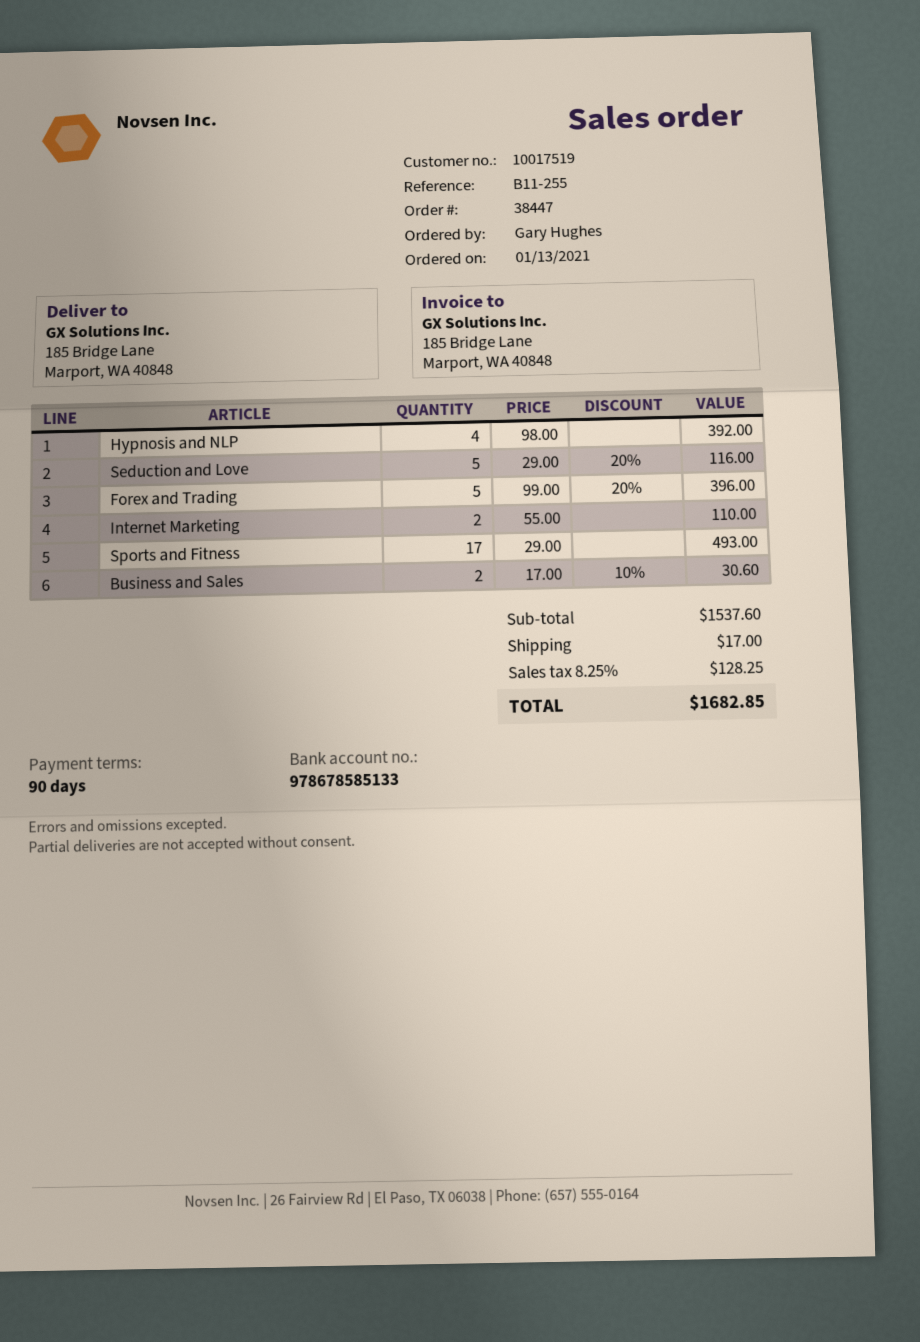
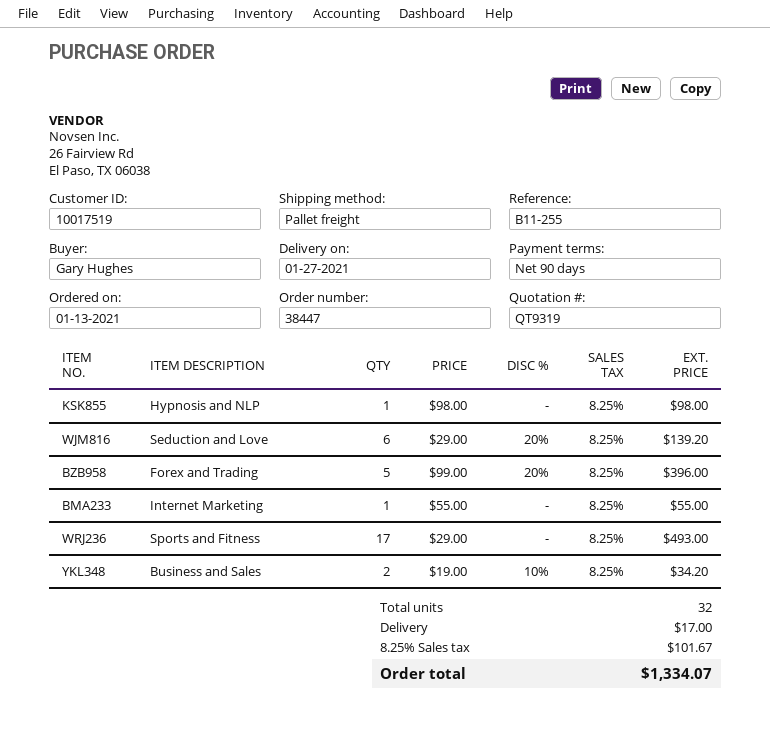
Hypnosis and NLP: 4 x 98.00 = 392.00 -> 1 x 98.00 = 98.00
Seduction and Love: 5 x 29.00 - 20% = 116.00 -> 6 x 29.00 - 20% = 139.20
Internet Marketing: 2 x 55.00 = 110.00 -> 1 x 55.00 = 55.00
Business and Sales: 2 x 17.00 - 10% = 30.60 -> 2 x 19.00 - 10% = 34.20
tax: 8.25% = 128.25 -> 8.25% = 101.67
total: 1682.85 -> 1334.07

